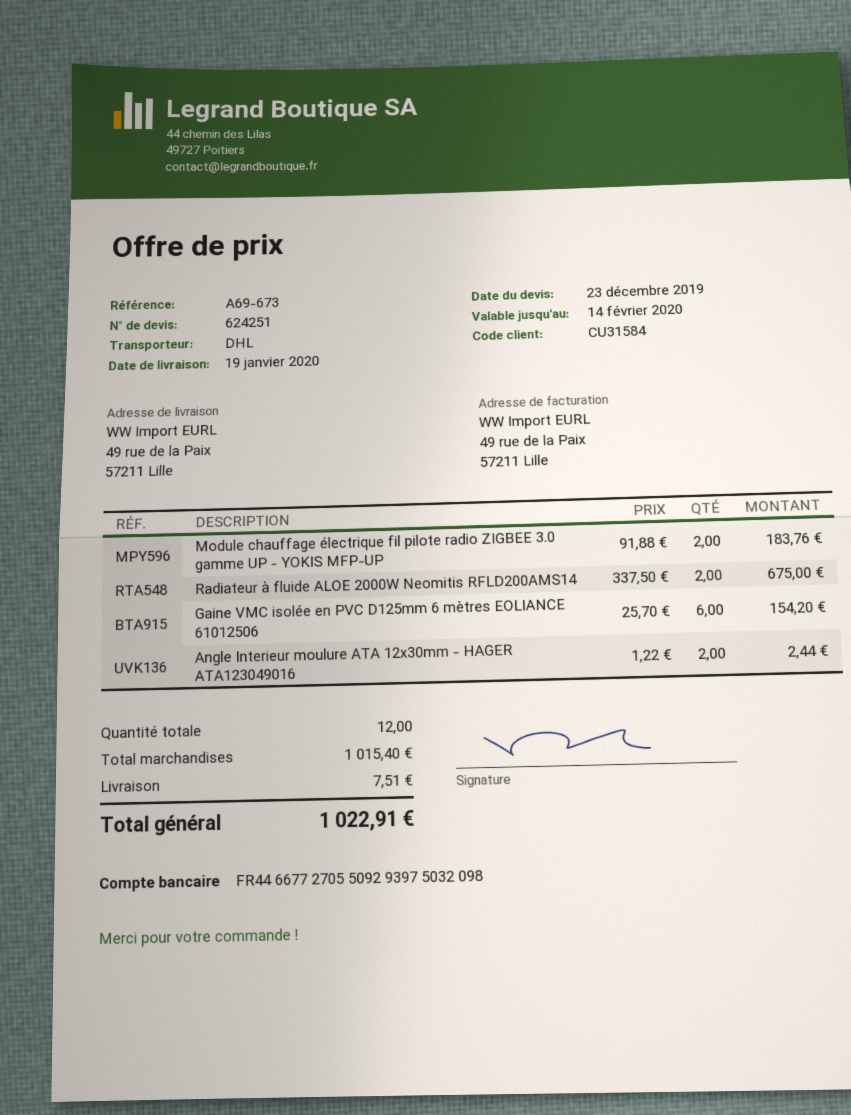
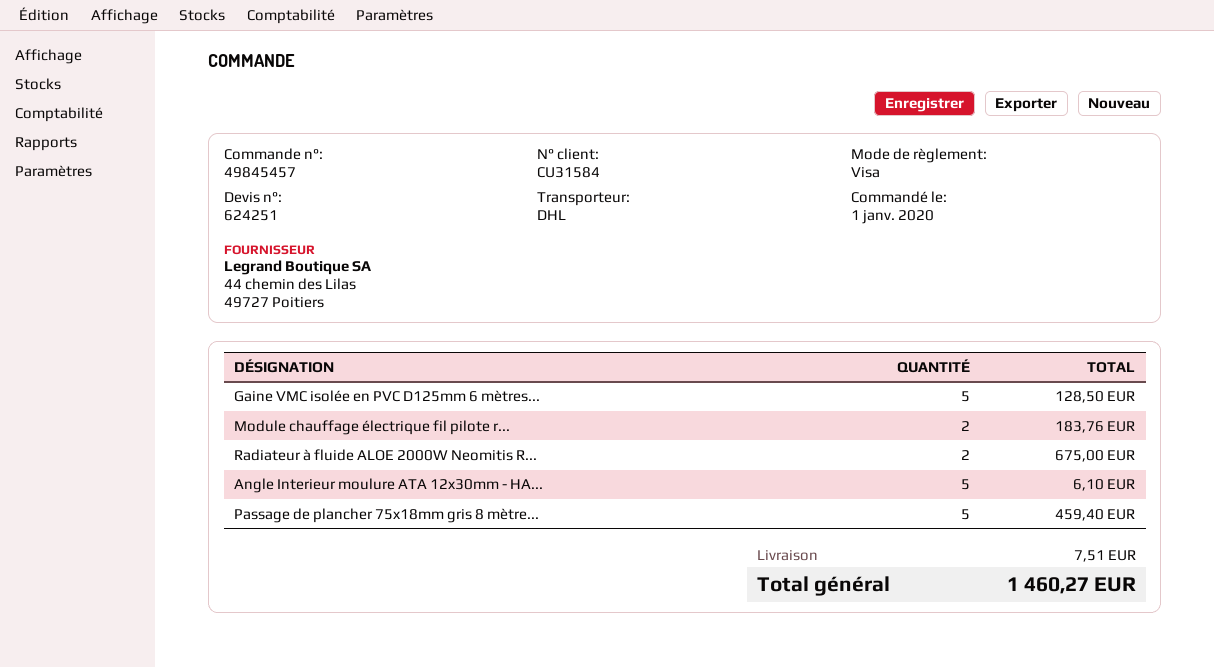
Gaine VMC isolée en PVC D125mm 6 mètres EOLIANCE 61012506: 6 for 154.20 -> 5 for 128.50
Angle Interieur moulure ATA 12x30mm - HAGER ATA123049016: 2 for 2.44 -> 5 for 6.10
Passage de plancher 75x18mm gris 8 mètre...: none -> 5 for 459.40
total: 1022.91 -> 1460.27

